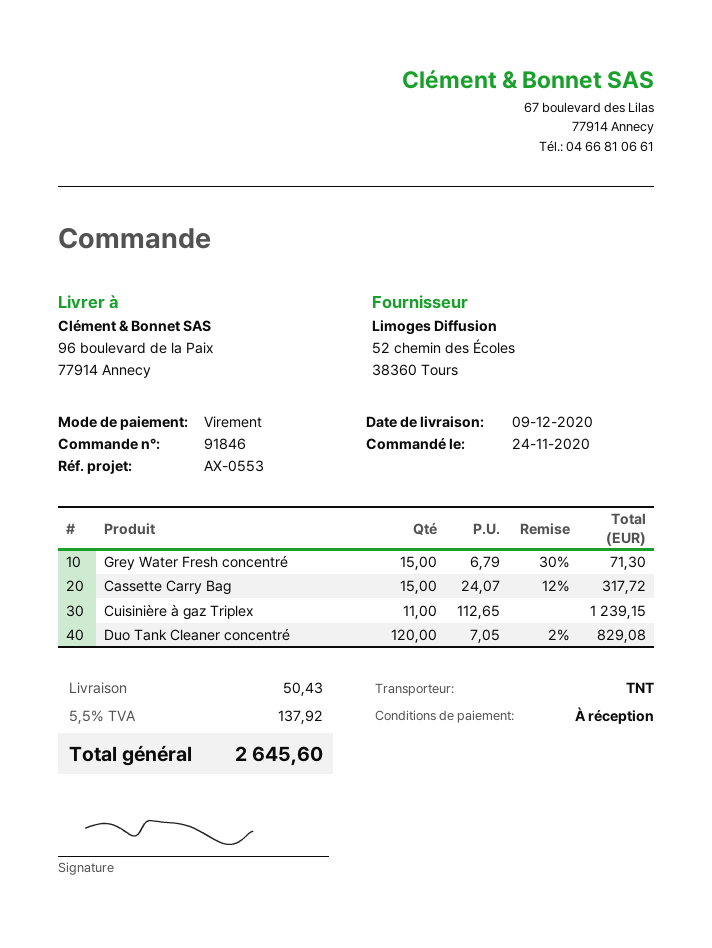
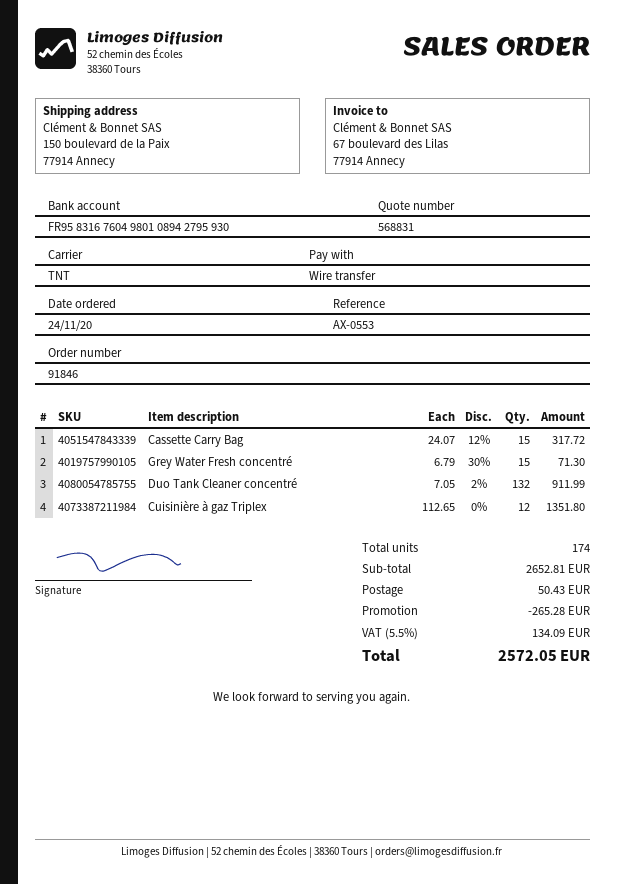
ship to: 96 boulevard de la Paix, 77914 Annecy -> 150 boulevard de la Paix, 77914 Annecy
Cuisinière à gaz Triplex: 11 x 112.65 = 1239.15 -> 12 x 112.65 = 1351.80
Duo Tank Cleaner concentré: 120 x 7.05 - 2% = 829.08 -> 132 x 7.05 - 2% = 911.99
discount: none -> 265.28
tax: 5.5% = 137.92 -> 5.5% = 134.09
total: 2645.60 -> 2572.05

